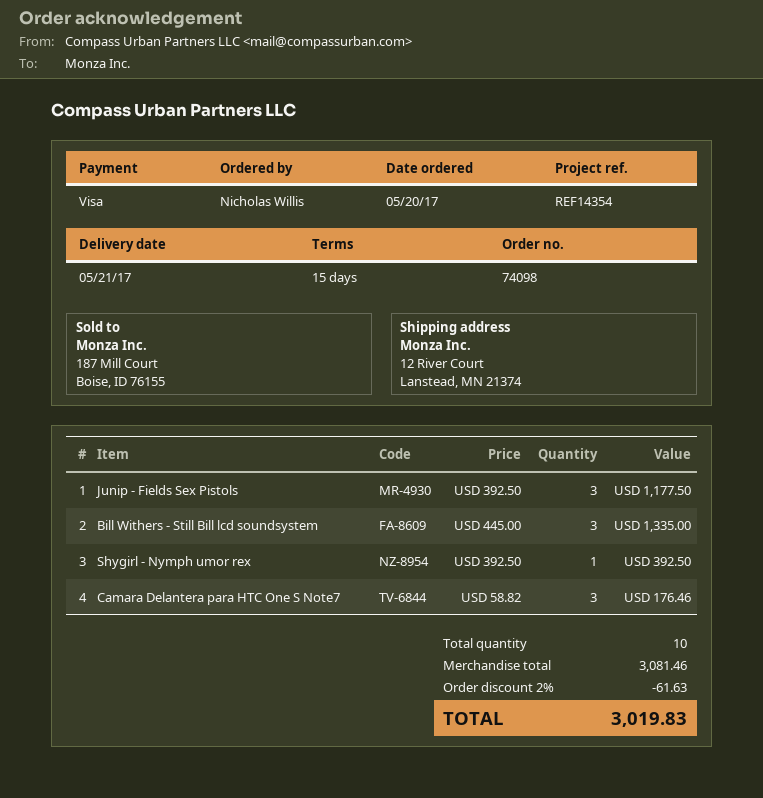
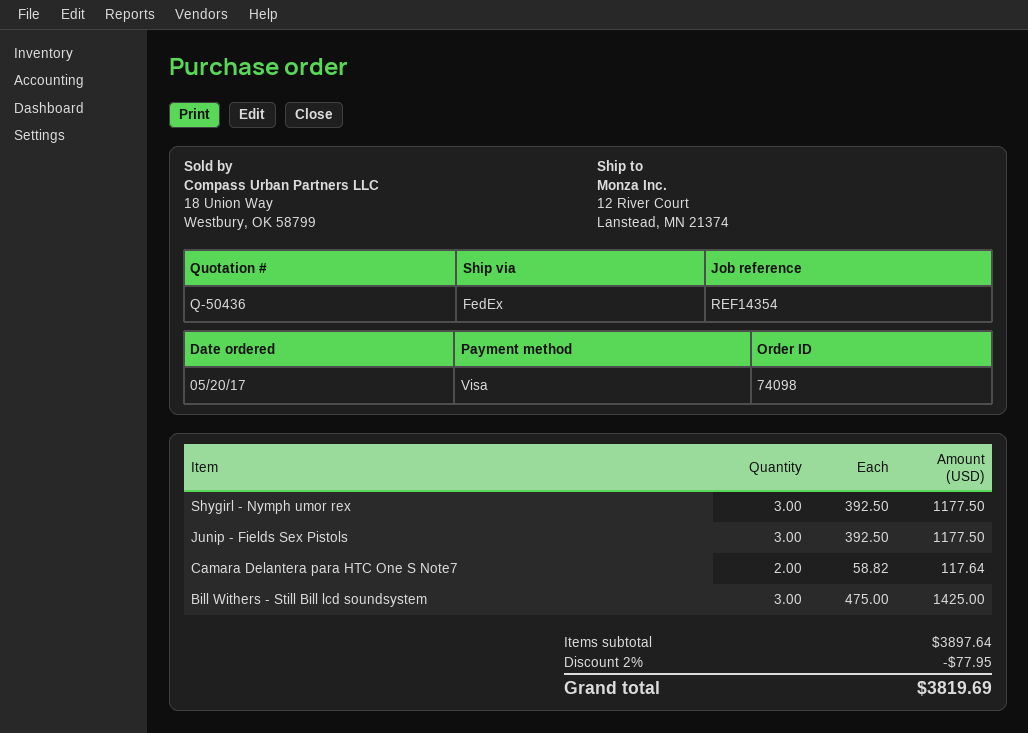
Bill Withers - Still Bill lcd soundsystem: 3 x 445.00 = 1335.00 -> 3 x 475.00 = 1425.00
Shygirl - Nymph umor rex: 1 x 392.50 = 392.50 -> 3 x 392.50 = 1177.50
Camara Delantera para HTC One S Note7: 3 x 58.82 = 176.46 -> 2 x 58.82 = 117.64
subtotal: 3081.46 -> 3897.64
discount: 2% = 61.63 -> 2% = 77.95
total: 3019.83 -> 3819.69

